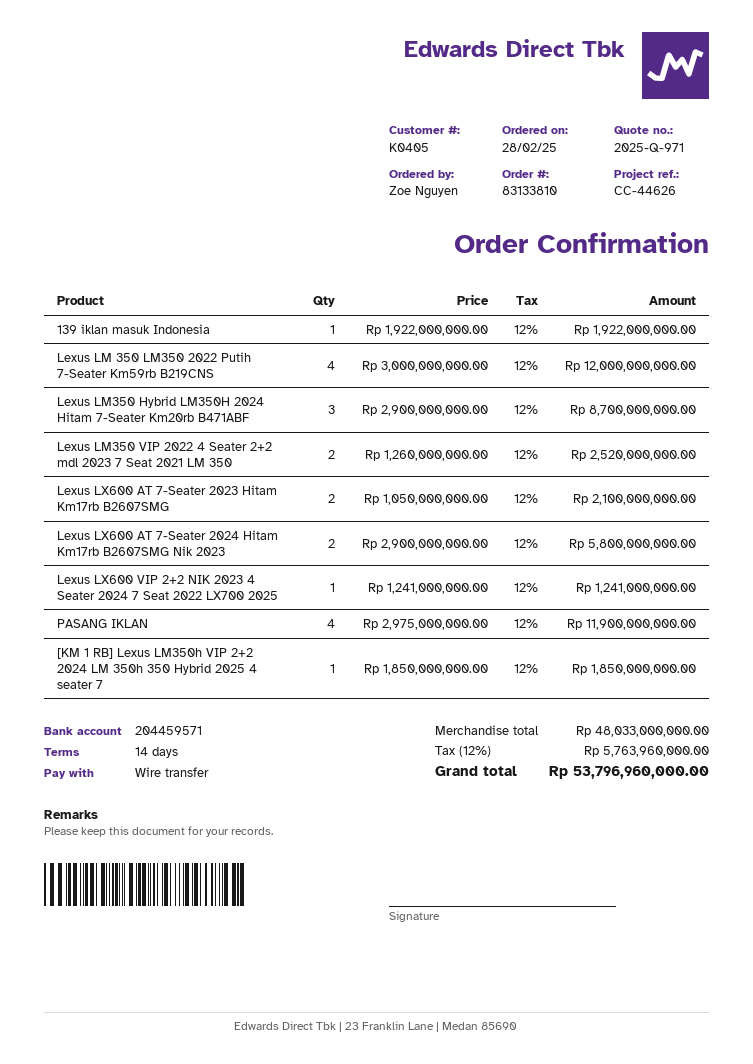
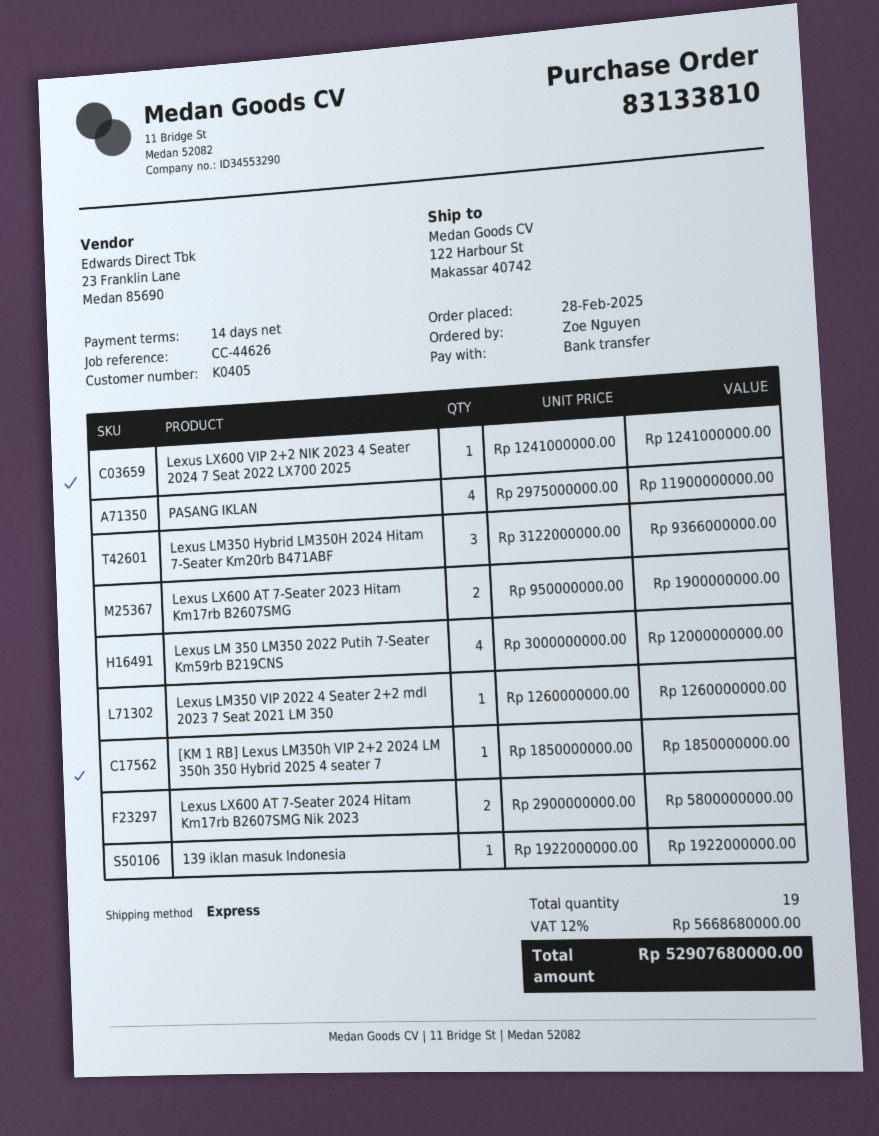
Lexus LM350 Hybrid LM350H 2024 Hitam 7-Seater Km20rb B471ABF: 3 x 2900000000.00 = 8700000000.00 -> 3 x 3122000000.00 = 9366000000.00
Lexus LM350 VIP 2022 4 Seater 2+2 mdl 2023 7 Seat 2021 LM 350: 2 x 1260000000.00 = 2520000000.00 -> 1 x 1260000000.00 = 1260000000.00
Lexus LX600 AT 7-Seater 2023 Hitam Km17rb B2607SMG: 2 x 1050000000.00 = 2100000000.00 -> 2 x 950000000.00 = 1900000000.00
tax: 12% = 5763960000.00 -> 12% = 5668680000.00
total: 53796960000.00 -> 52907680000.00

